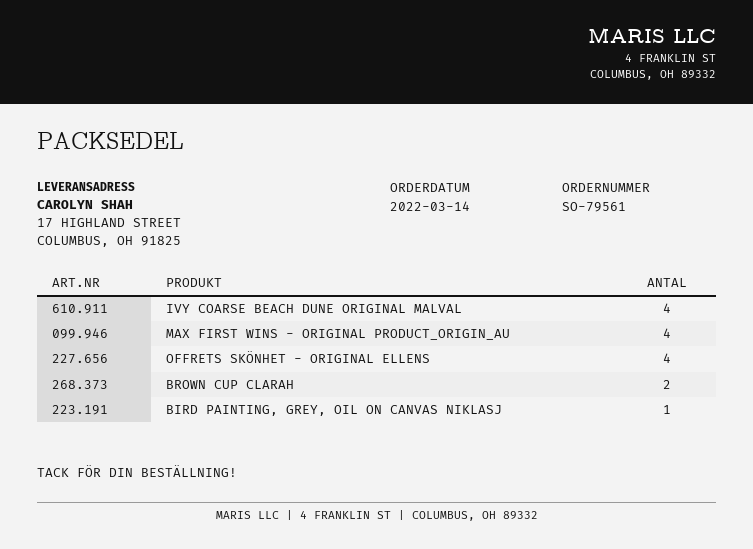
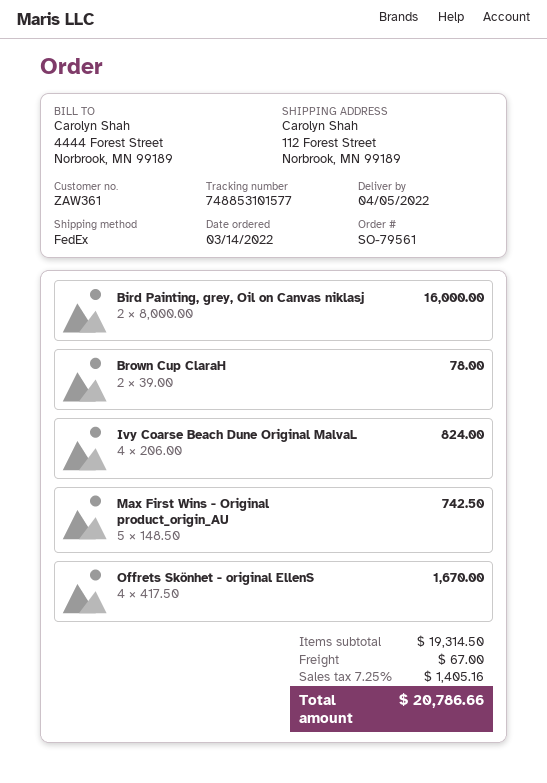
ship to: 17 HIGHLAND STREET, COLUMBUS, OH 91825 -> 112 Forest Street, Norbrook, MN 99189
MAX FIRST WINS - ORIGINAL PRODUCT_ORIGIN_AU: 4 -> 5
BIRD PAINTING, GREY, OIL ON CANVAS NIKLASJ: 1 -> 2

